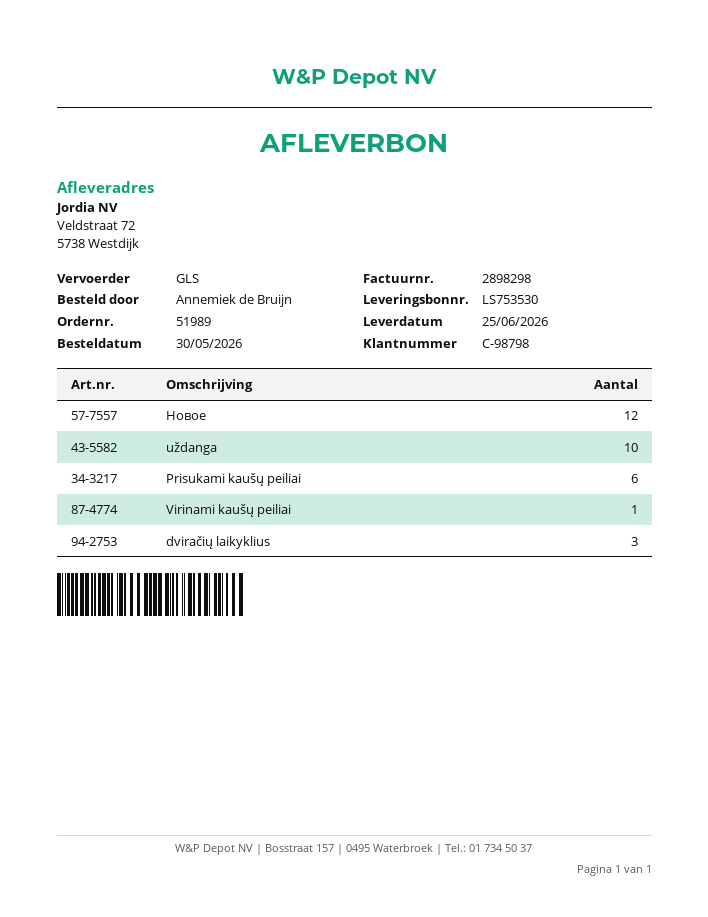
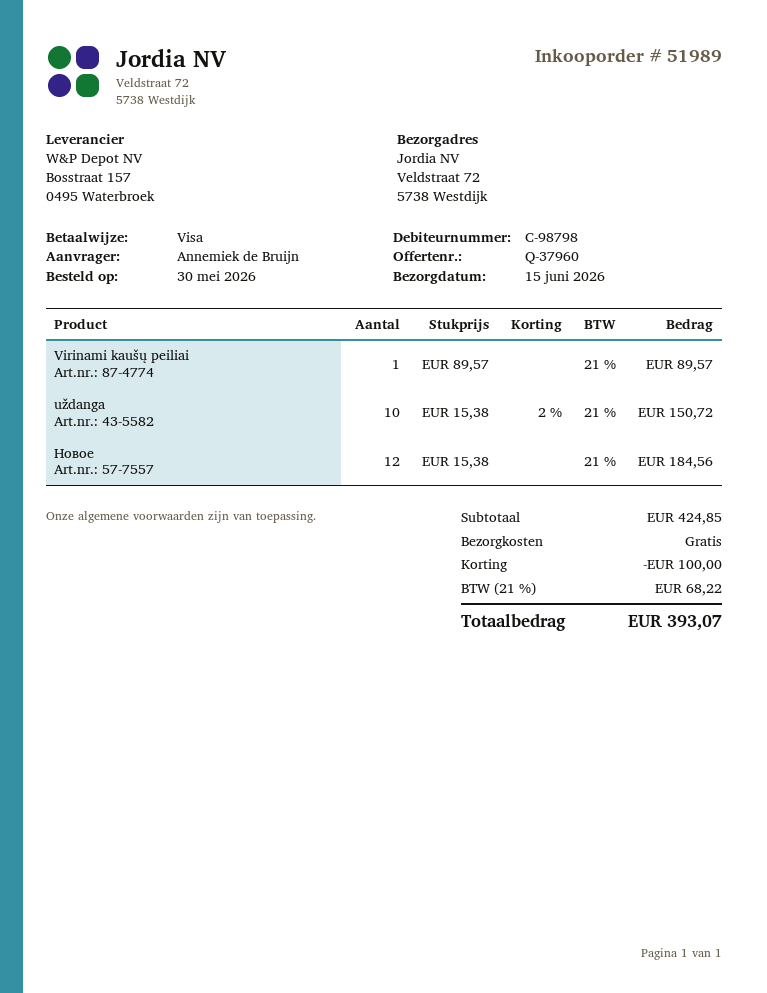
delivery date: 2026-06-25 -> 2026-06-15
Prisukami kaušų peiliai: 6 -> none
dviračių laikyklius: 3 -> none

